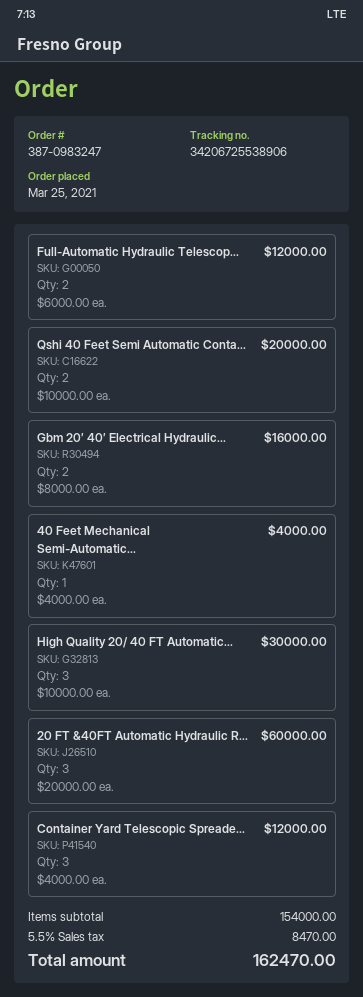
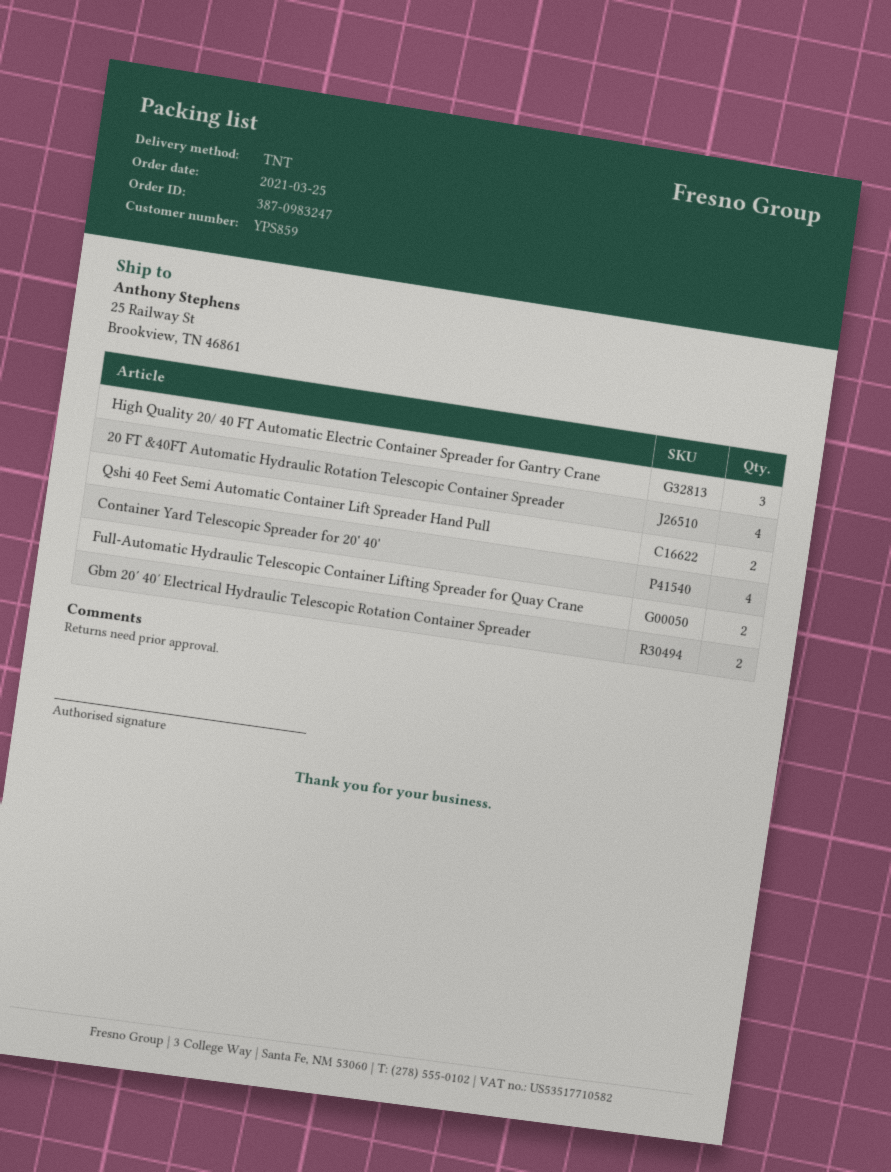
40 Feet Mechanical Semi-Automatic...: 1 -> none
20 FT &40FT Automatic Hydraulic R...: 3 -> 4
Container Yard Telescopic Spreade...: 3 -> 4

